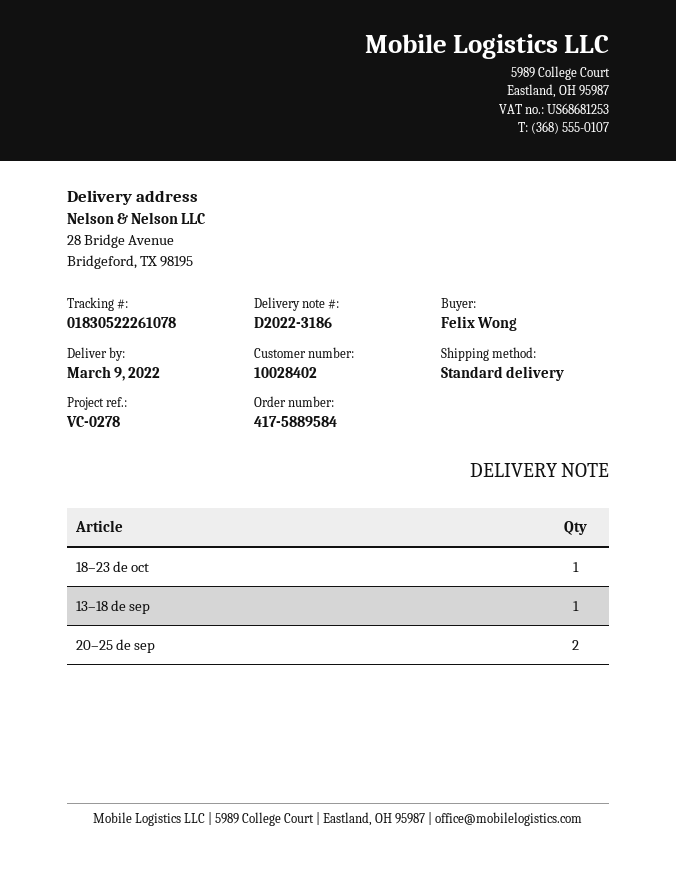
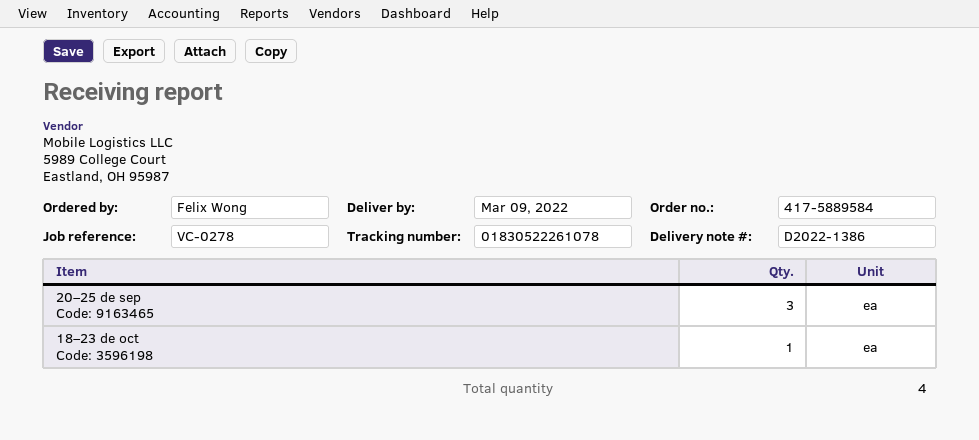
delivery note number: D2022-3186 -> D2022-1386
13–18 de sep: 1 -> none
20–25 de sep: 2 -> 3

